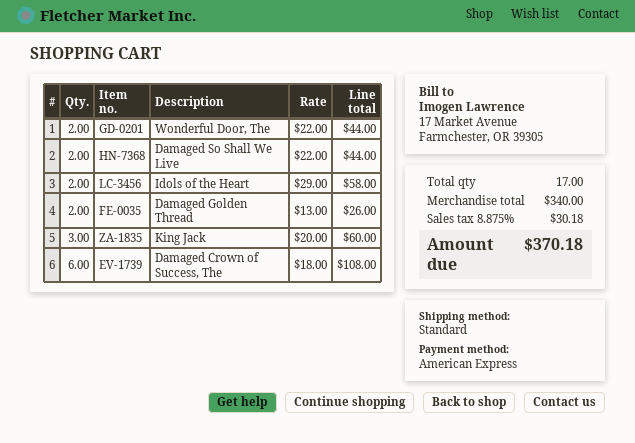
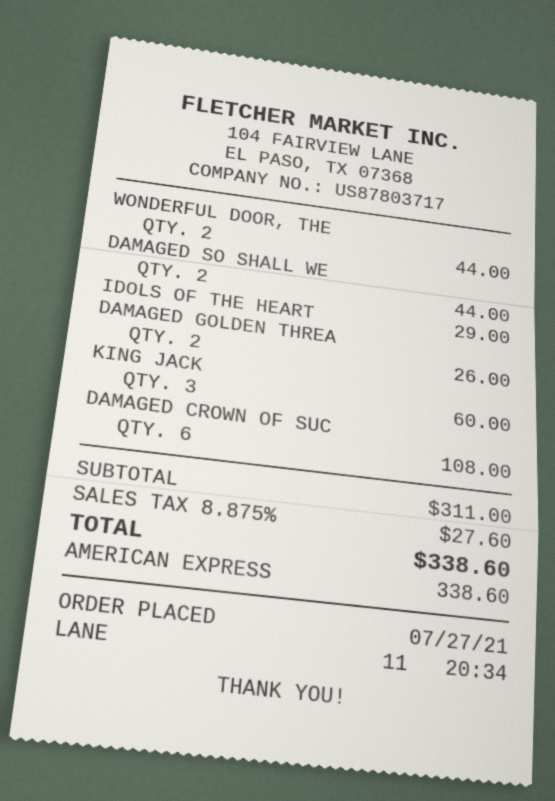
Idols of the Heart: 2 for 58.00 -> 1 for 29.00
subtotal: 340.00 -> 311.00
tax: 8.875% = 30.18 -> 8.875% = 27.60
total: 370.18 -> 338.60

